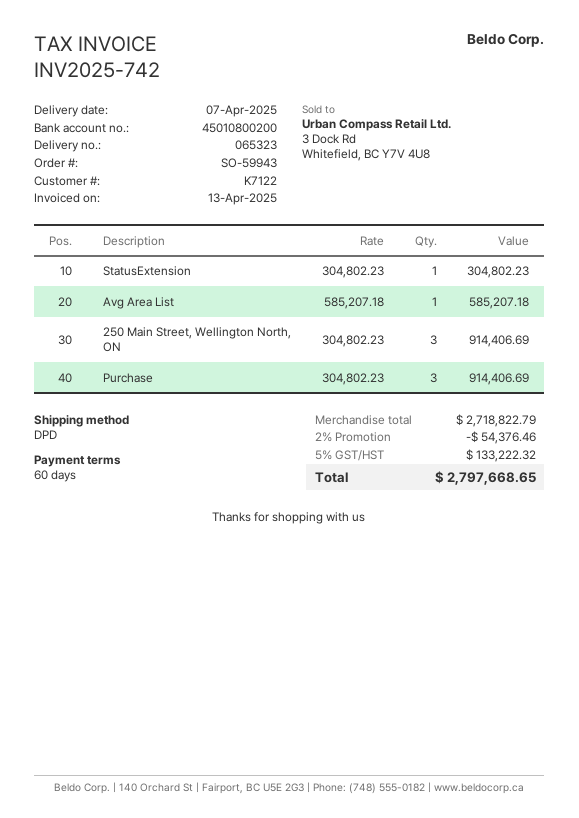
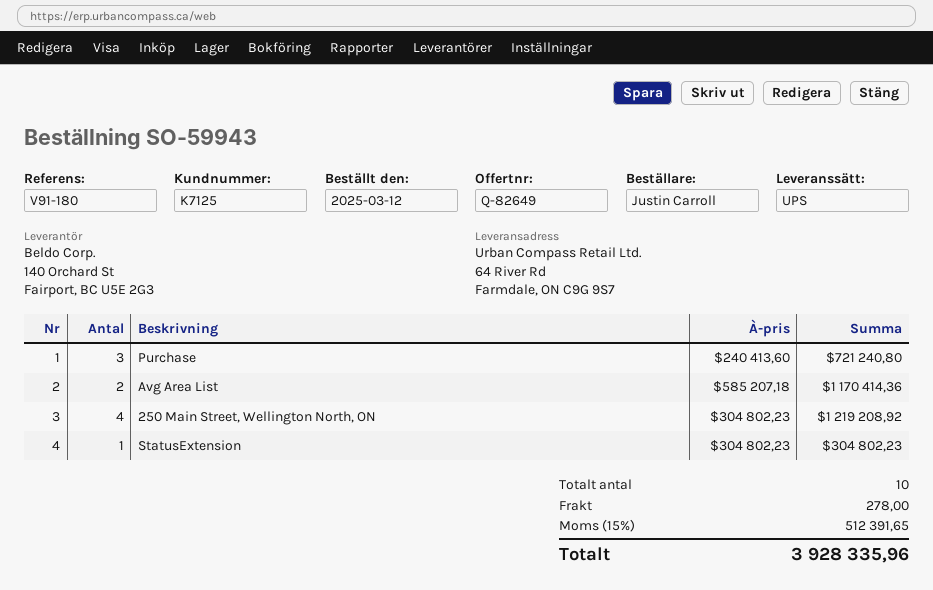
customer number: K7122 -> K7125
shipping method: DPD -> UPS
Avg Area List: 1 x 585207.18 = 585207.18 -> 2 x 585207.18 = 1170414.36
250 Main Street, Wellington North, ON: 3 x 304802.23 = 914406.69 -> 4 x 304802.23 = 1219208.92
Purchase: 3 x 304802.23 = 914406.69 -> 3 x 240413.60 = 721240.80
discount: 2% = 54376.46 -> none
shipping: none -> 278.00
tax: 5% = 133222.32 -> 15% = 512391.65
total: 2797668.65 -> 3928335.96

